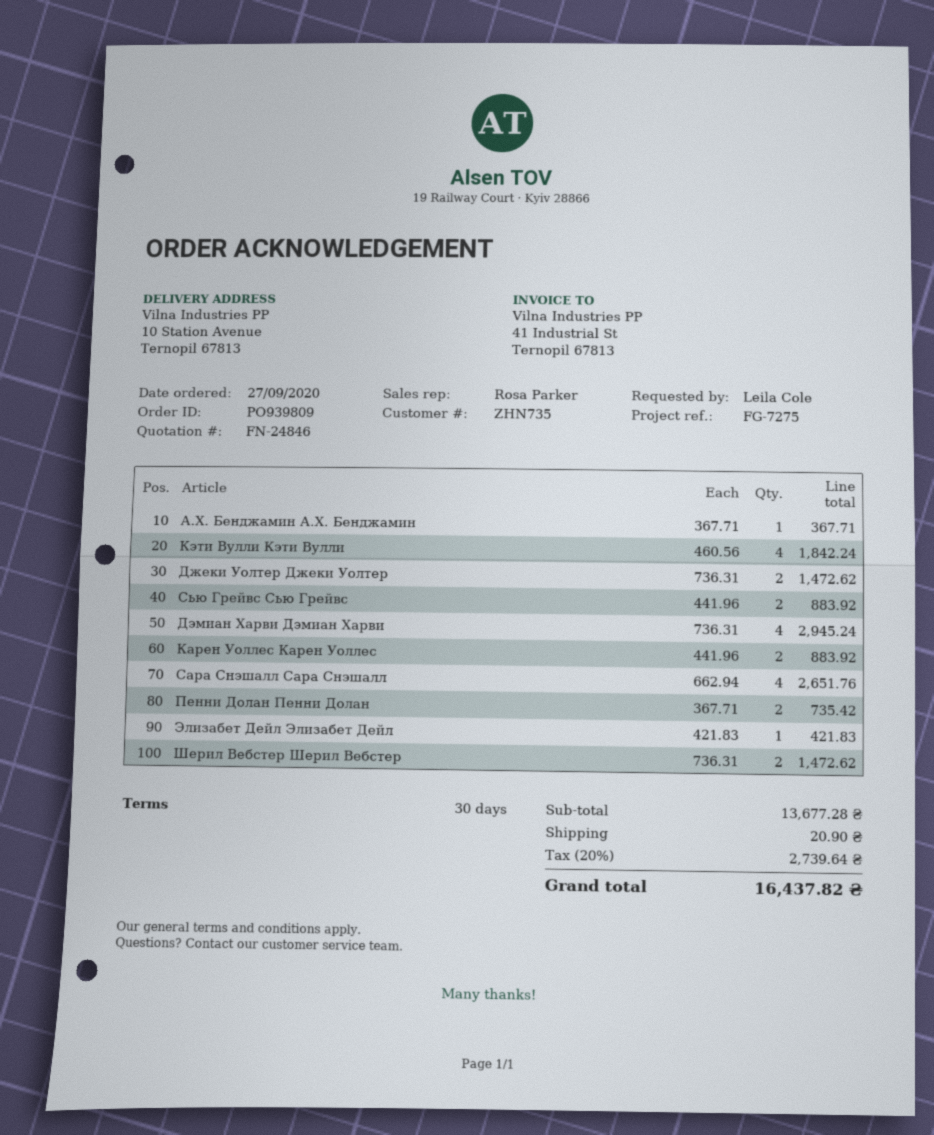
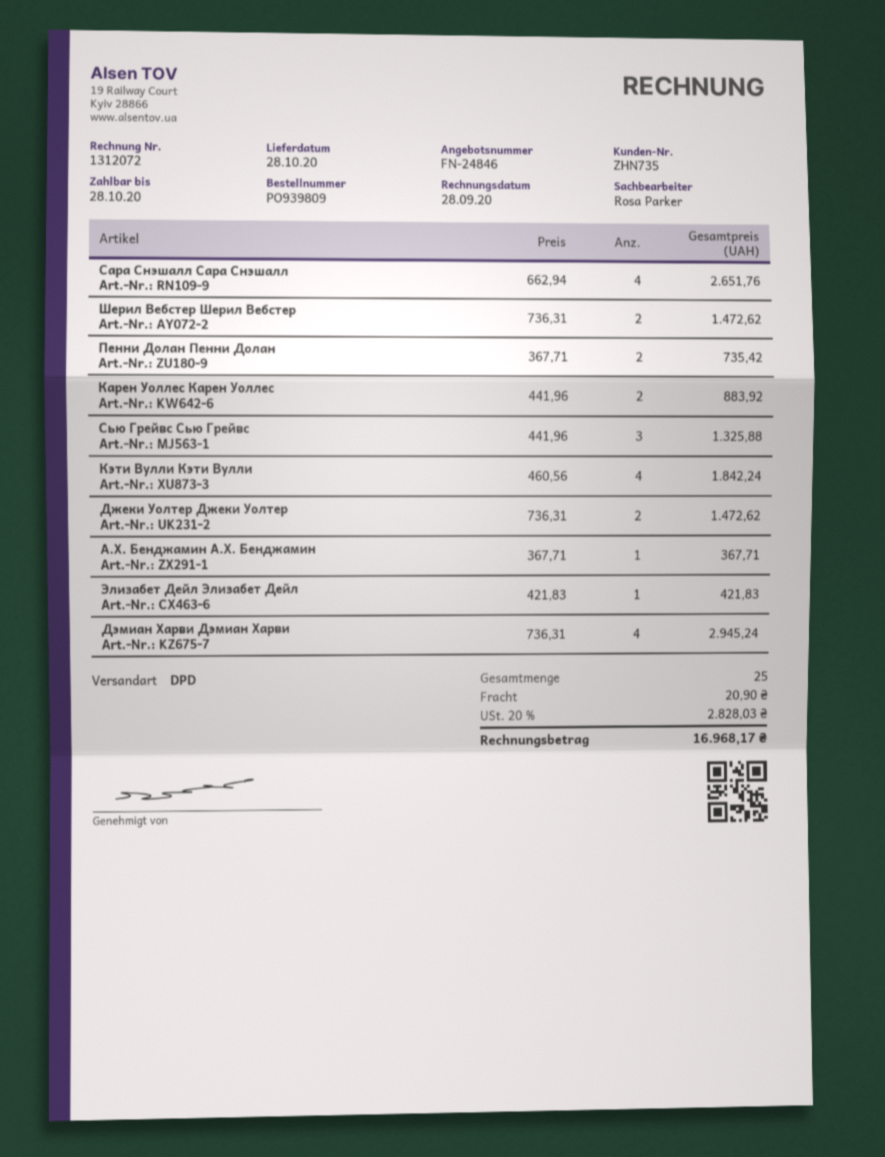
Сью Грейвс Сью Грейвс: 2 x 441.96 = 883.92 -> 3 x 441.96 = 1325.88
tax: 20% = 2739.64 -> 20% = 2828.03
total: 16437.82 -> 16968.17

